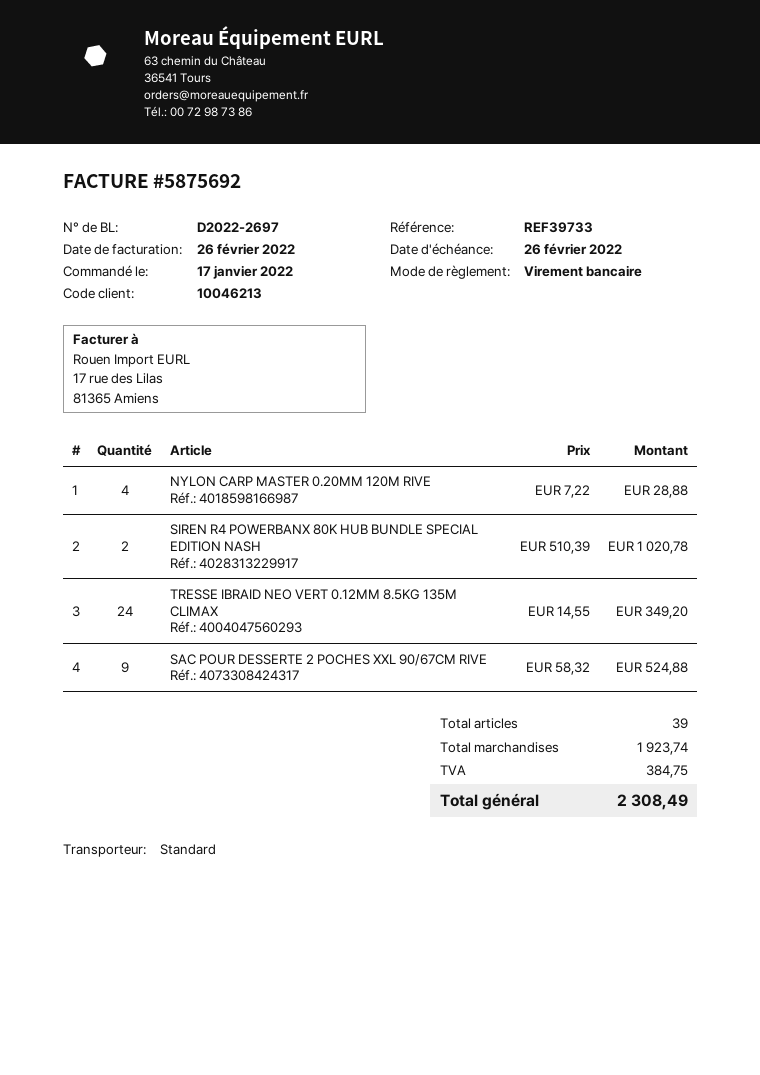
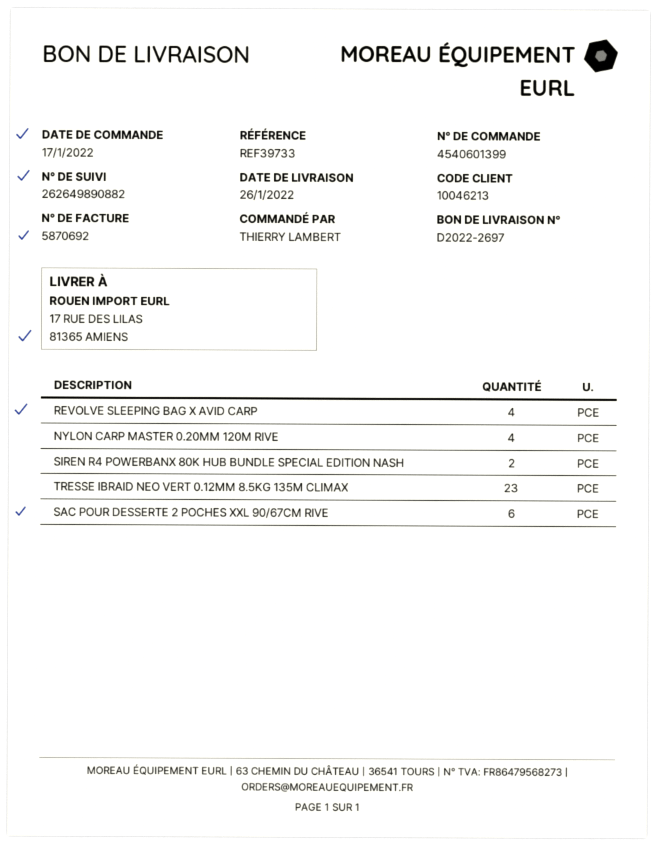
invoice number: 5875692 -> 5870692
TRESSE IBRAID NEO VERT 0.12MM 8.5KG 135M CLIMAX: 24 -> 23
SAC POUR DESSERTE 2 POCHES XXL 90/67CM RIVE: 9 -> 6
REVOLVE SLEEPING BAG X AVID CARP: none -> 4

